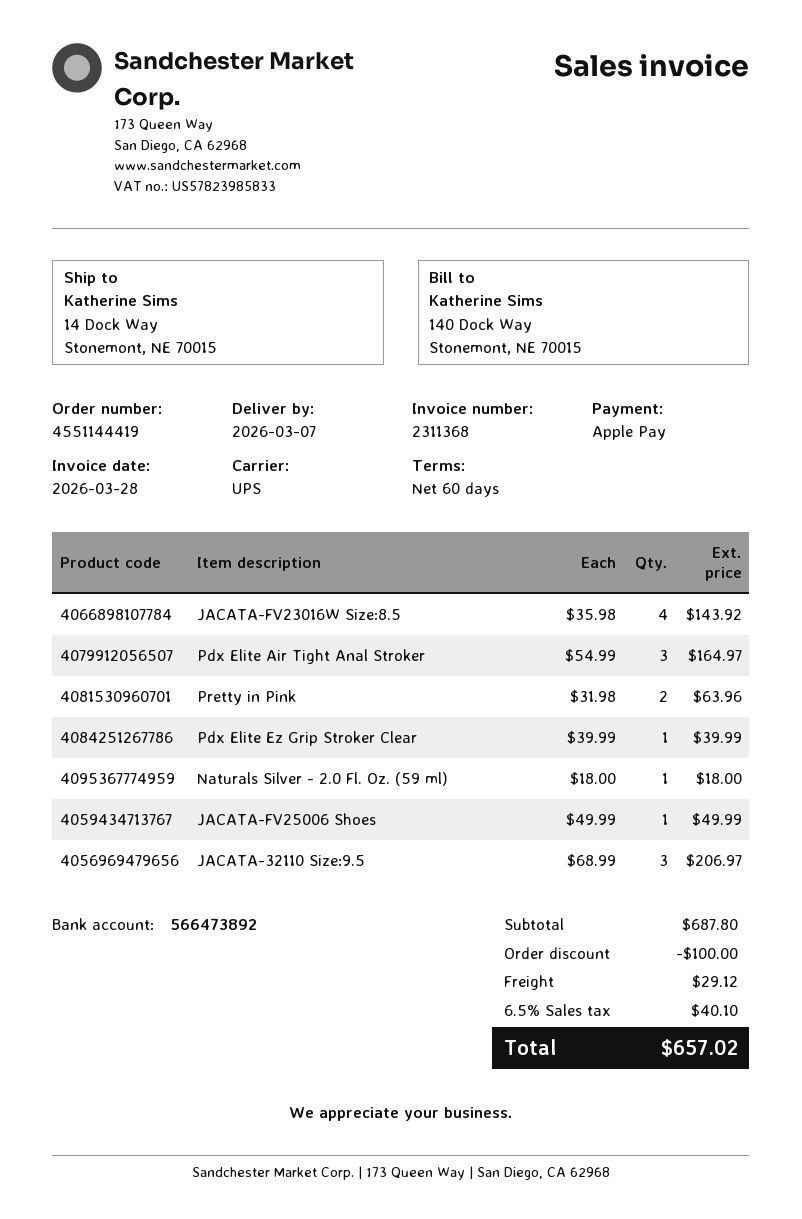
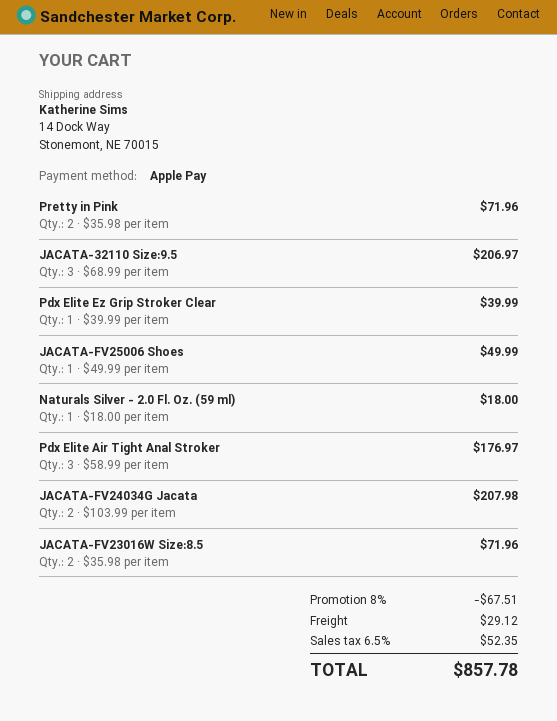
JACATA-FV23016W Size:8.5: 4 x 35.98 = 143.92 -> 2 x 35.98 = 71.96
Pdx Elite Air Tight Anal Stroker: 3 x 54.99 = 164.97 -> 3 x 58.99 = 176.97
Pretty in Pink: 2 x 31.98 = 63.96 -> 2 x 35.98 = 71.96
JACATA-FV24034G Jacata: none -> 2 x 103.99 = 207.98
discount: 100.00 -> 67.51
tax: 6.5% = 40.10 -> 6.5% = 52.35
total: 657.02 -> 857.78

